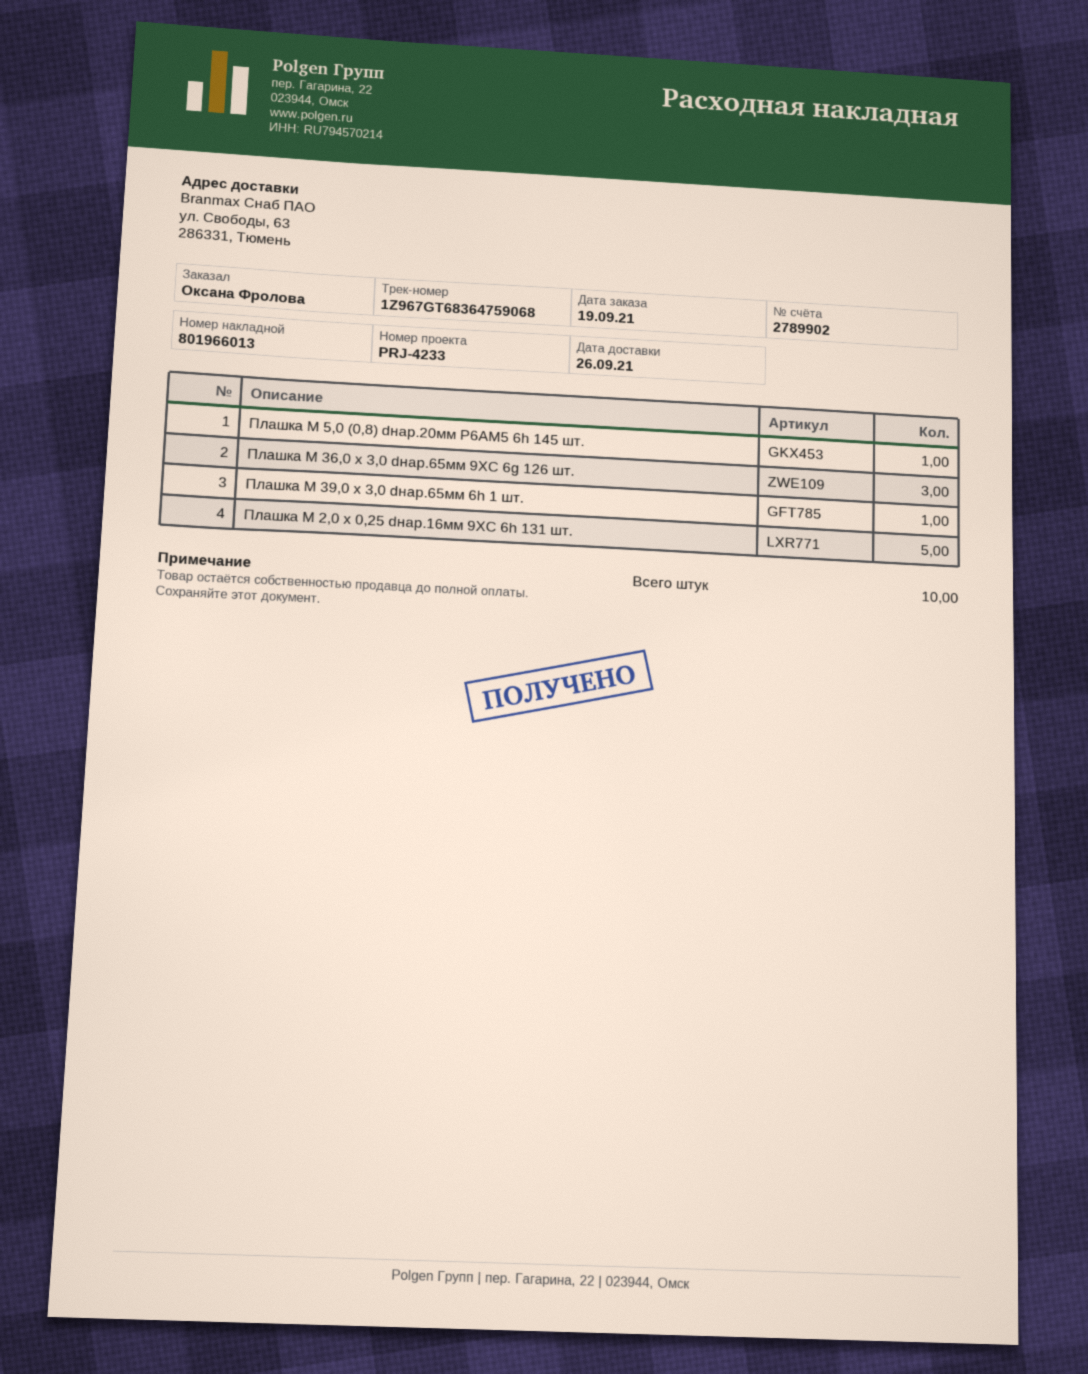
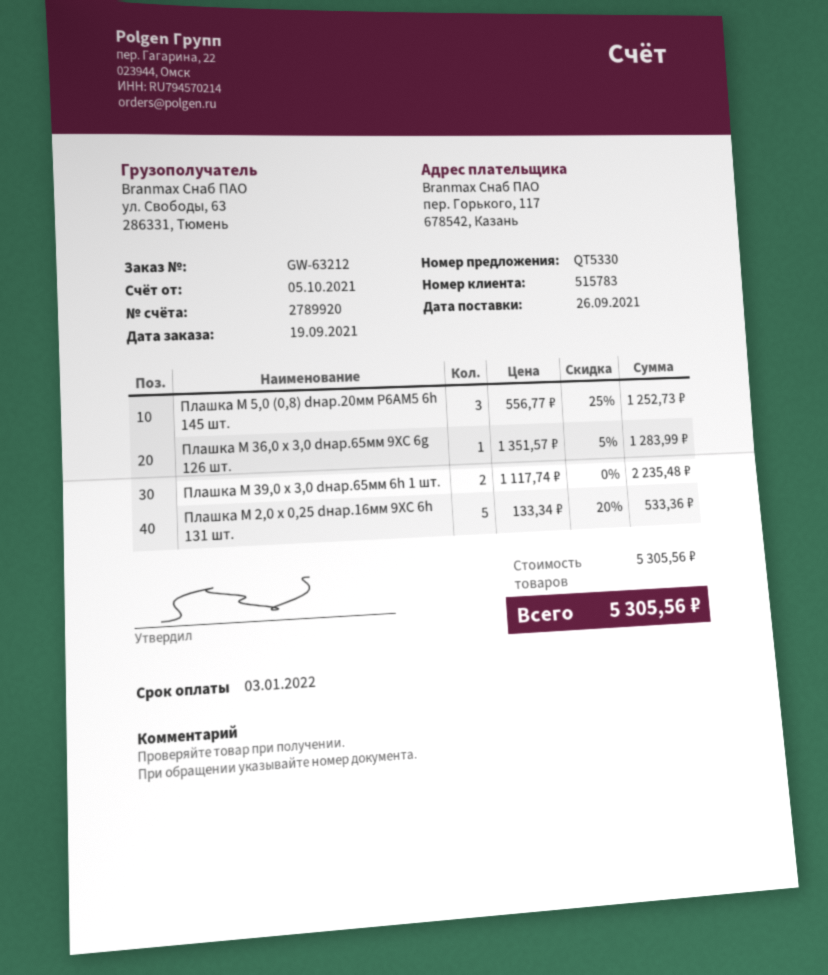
invoice number: 2789902 -> 2789920
Плашка М 5,0 (0,8) dнар.20мм Р6АМ5 6h 145 шт.: 1 -> 3
Плашка М 36,0 х 3,0 dнар.65мм 9ХС 6g 126 шт.: 3 -> 1
Плашка М 39,0 х 3,0 dнар.65мм 6h 1 шт.: 1 -> 2

